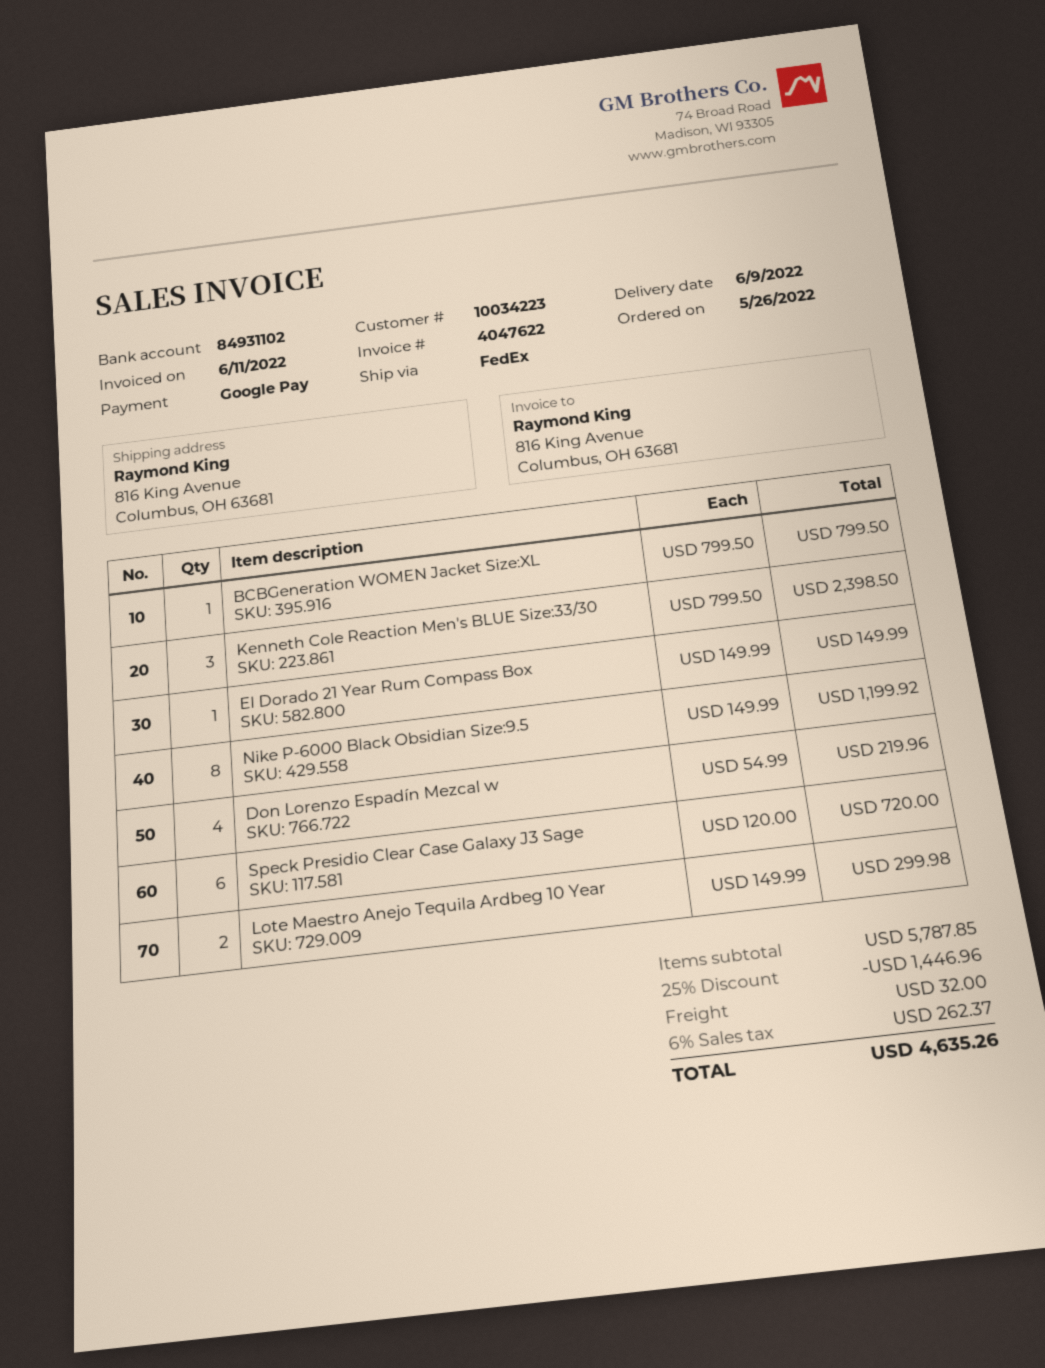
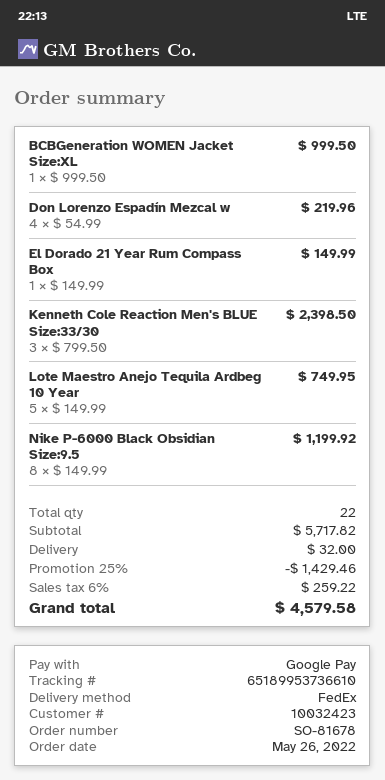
customer number: 10034223 -> 10032423
BCBGeneration WOMEN Jacket Size:XL: 1 x 799.50 = 799.50 -> 1 x 999.50 = 999.50
Speck Presidio Clear Case Galaxy J3 Sage: 6 x 120.00 = 720.00 -> none
Lote Maestro Anejo Tequila Ardbeg 10 Year: 2 x 149.99 = 299.98 -> 5 x 149.99 = 749.95
subtotal: 5787.85 -> 5717.82
discount: 25% = 1446.96 -> 25% = 1429.46
tax: 6% = 262.37 -> 6% = 259.22
total: 4635.26 -> 4579.58

